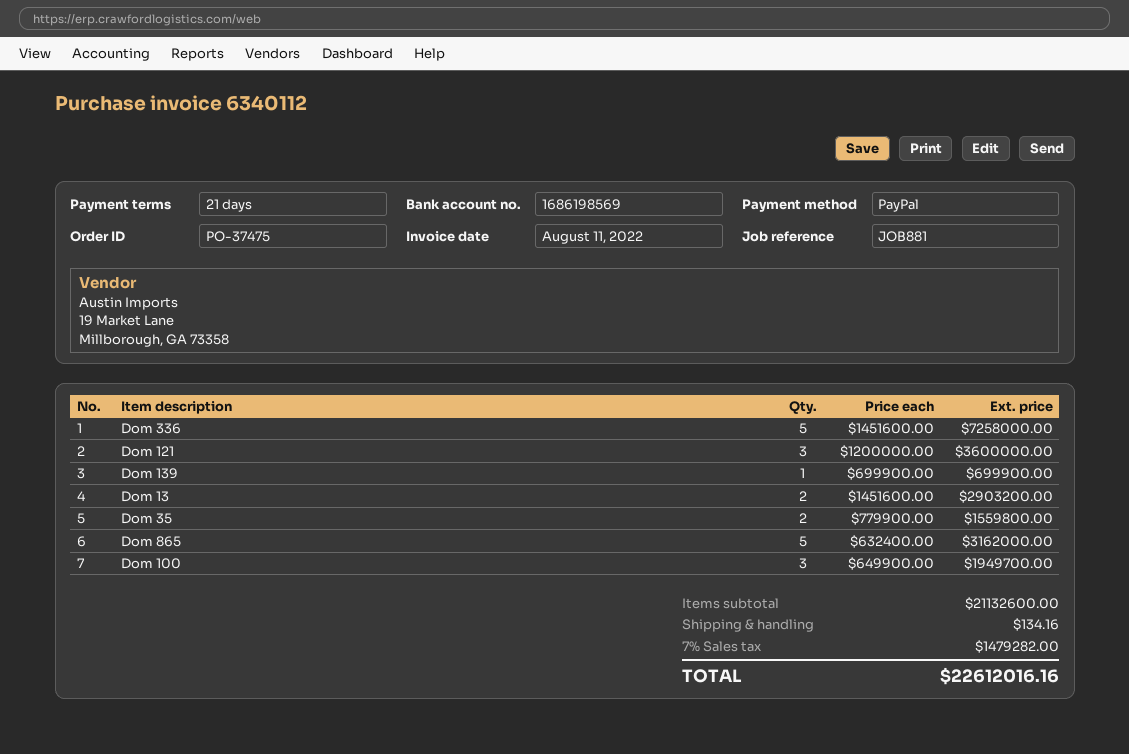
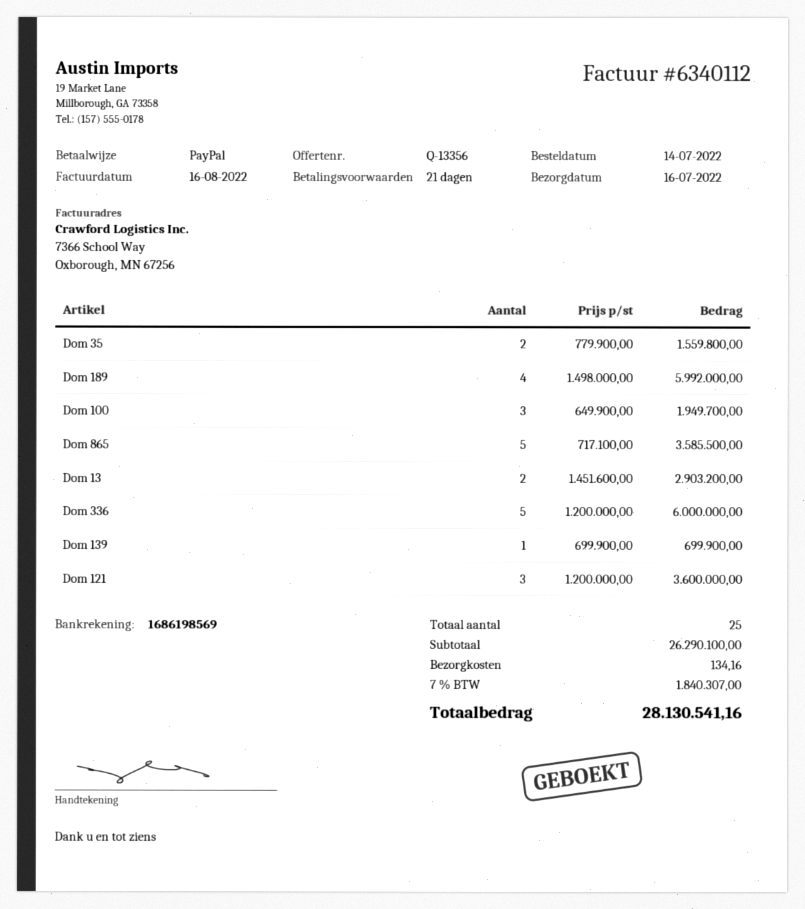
invoice date: 2022-08-11 -> 2022-08-16
Dom 336: 5 x 1451600.00 = 7258000.00 -> 5 x 1200000.00 = 6000000.00
Dom 865: 5 x 632400.00 = 3162000.00 -> 5 x 717100.00 = 3585500.00
Dom 189: none -> 4 x 1498000.00 = 5992000.00
subtotal: 21132600.00 -> 26290100.00
tax: 7% = 1479282.00 -> 7% = 1840307.00
total: 22612016.16 -> 28130541.16

